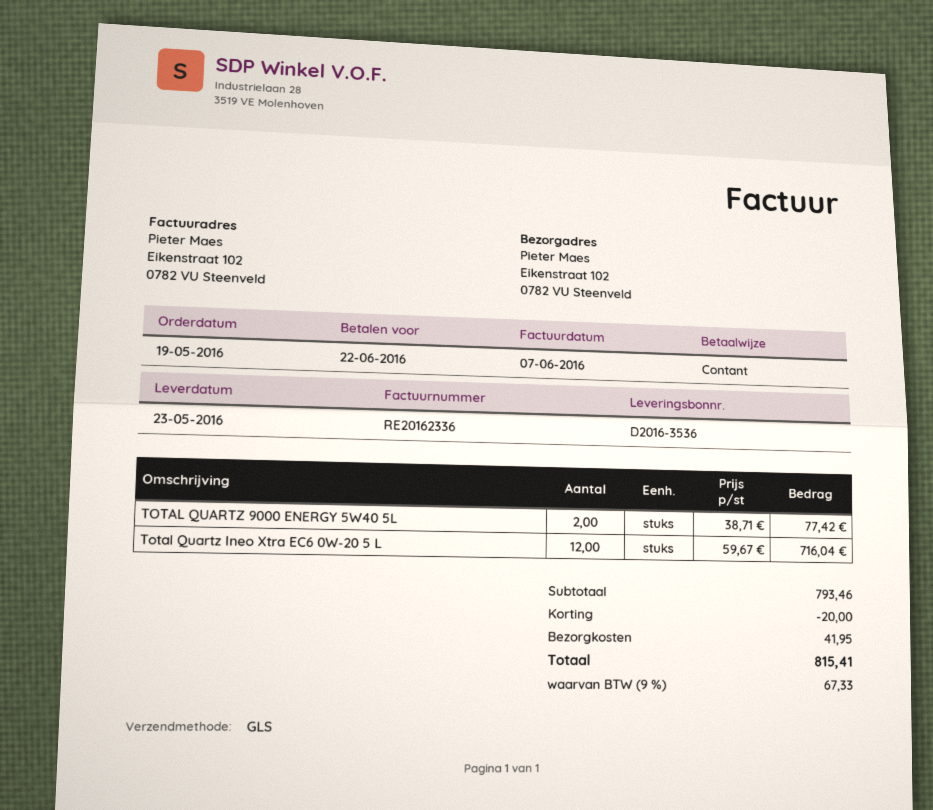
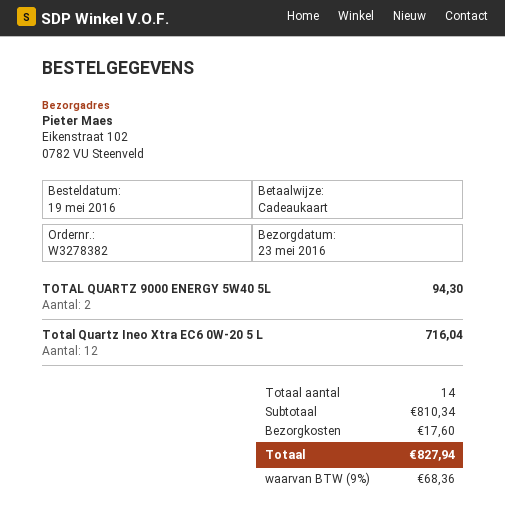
payment method: cash -> gift card
TOTAL QUARTZ 9000 ENERGY 5W40 5L: 2 for 77.42 -> 2 for 94.30
subtotal: 793.46 -> 810.34
discount: 20.00 -> none
shipping: 41.95 -> 17.60
tax: 9% = 67.33 -> 9% = 68.36
total: 815.41 -> 827.94

